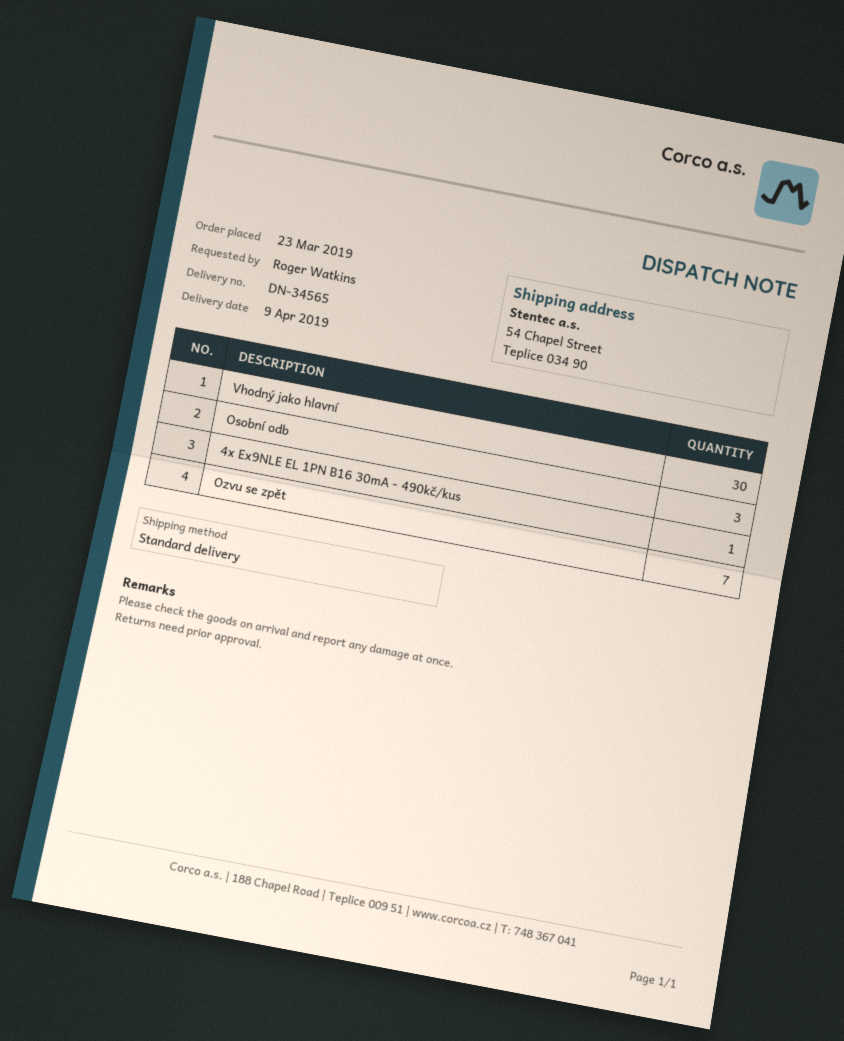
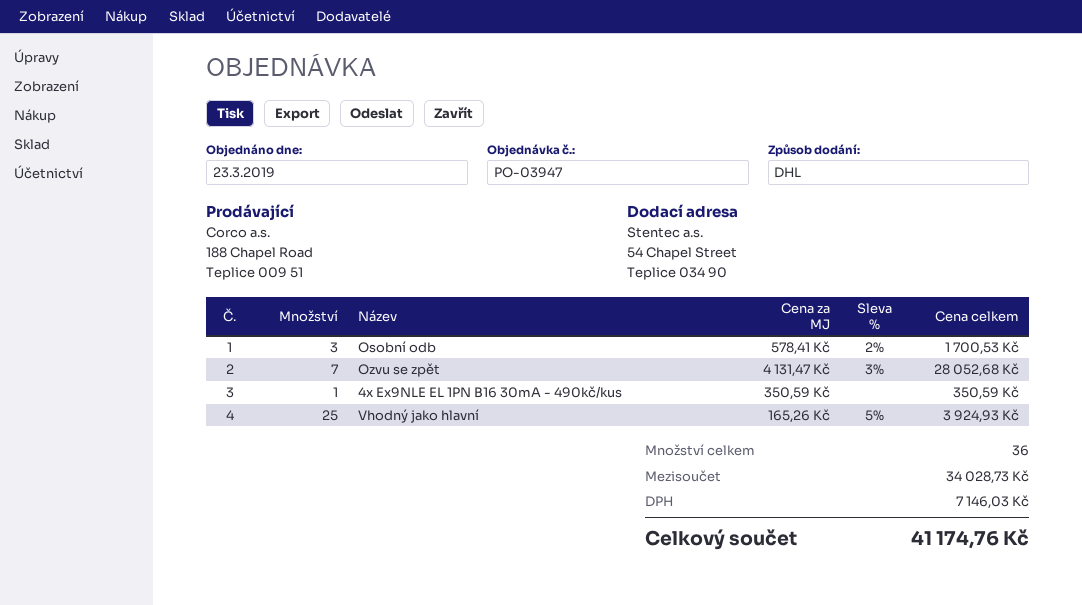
shipping method: standard -> DHL
Vhodný jako hlavní: 30 -> 25

